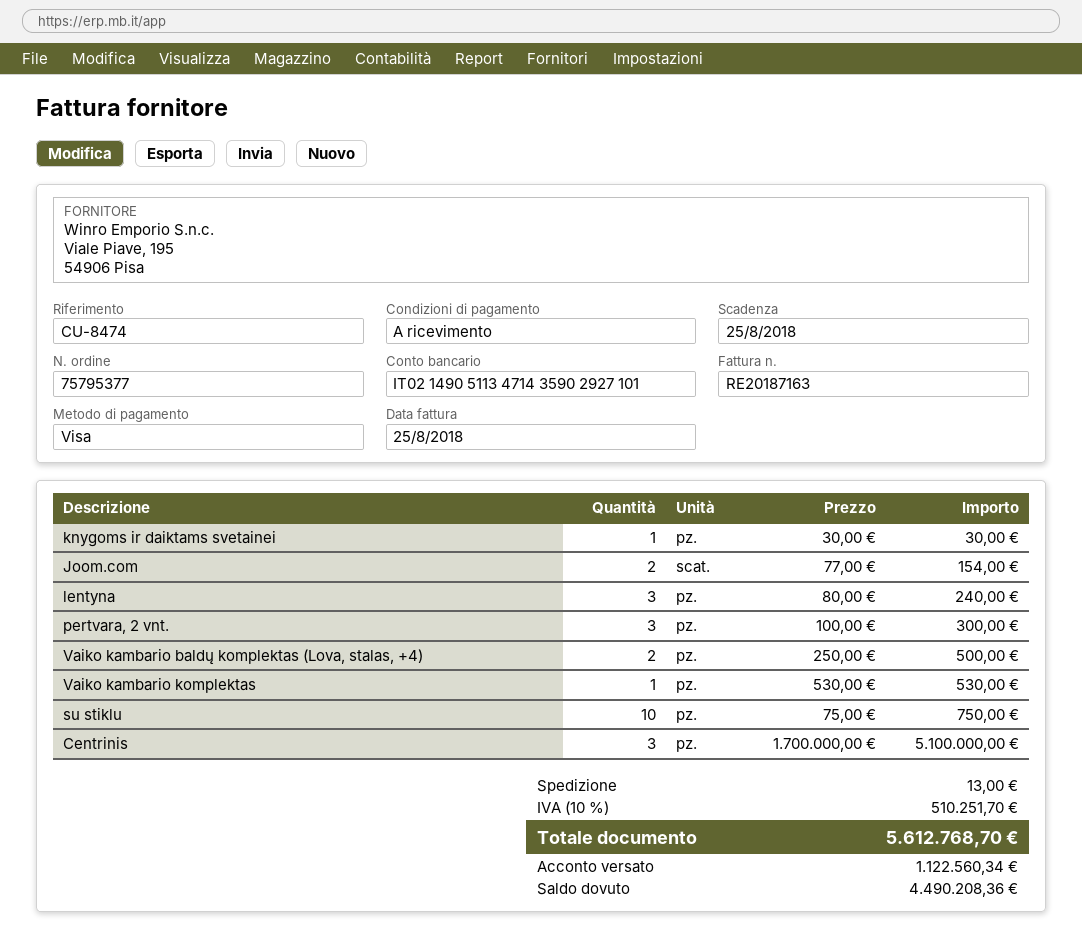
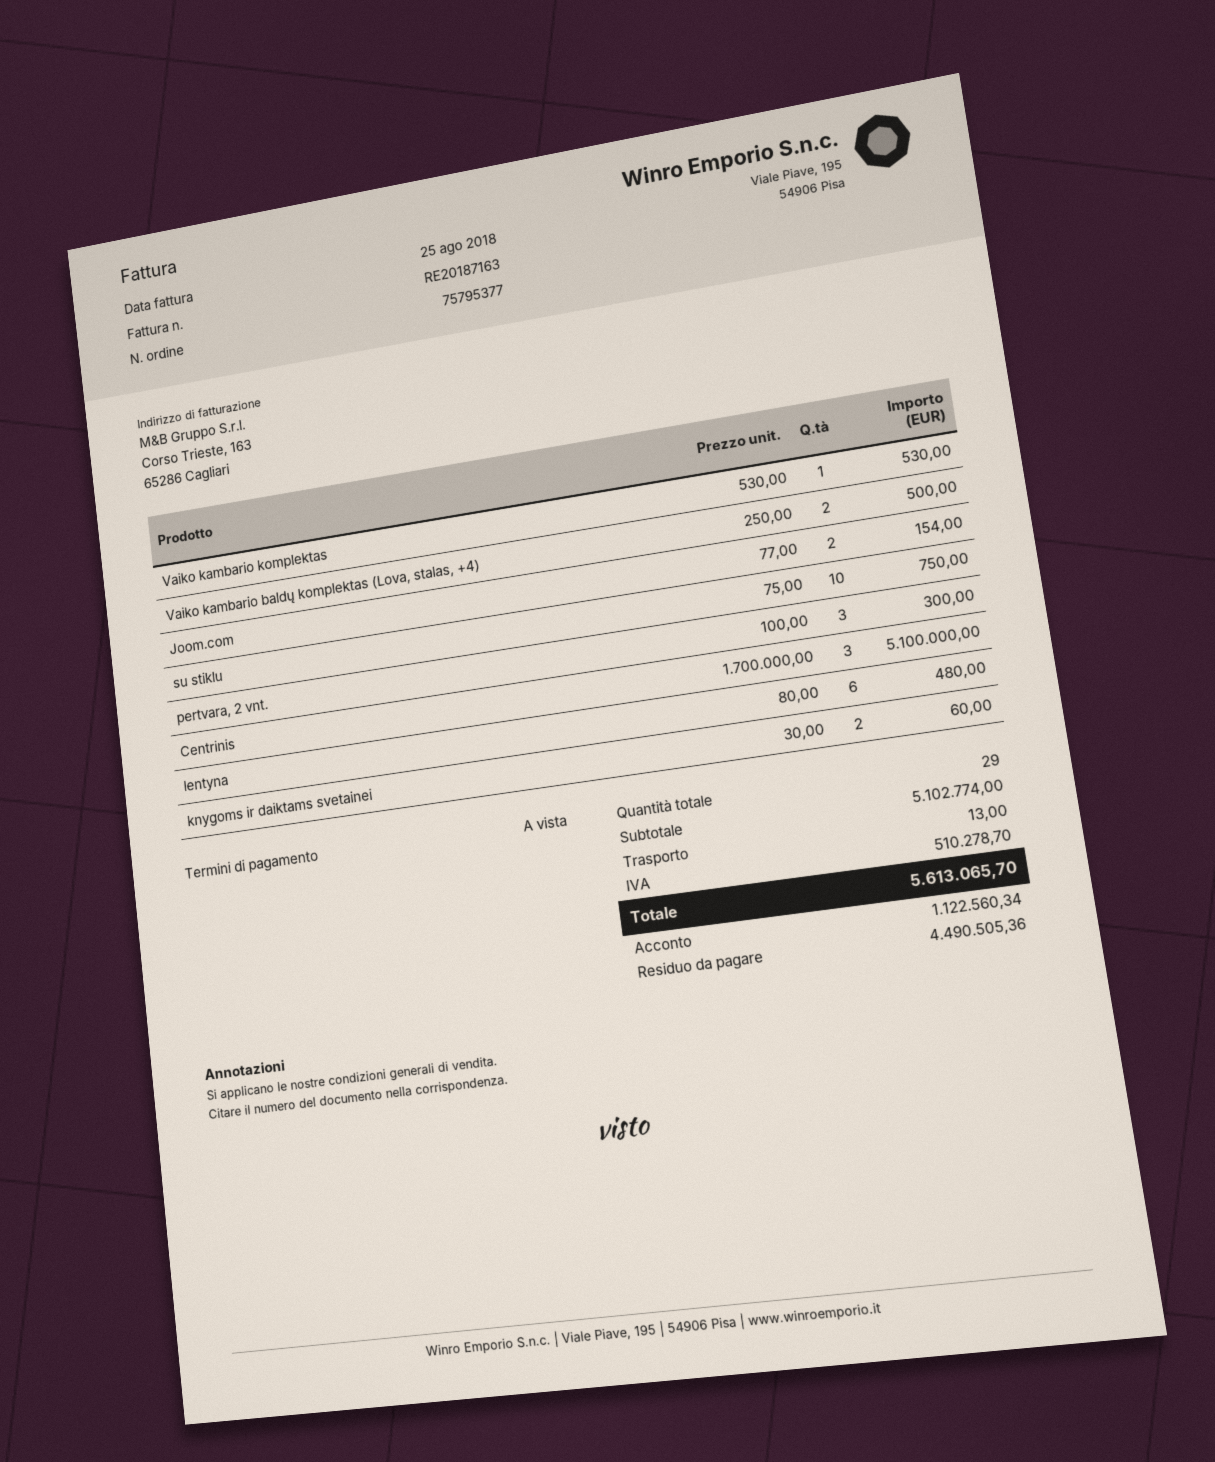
knygoms ir daiktams svetainei: 1 x 30.00 = 30.00 -> 2 x 30.00 = 60.00
lentyna: 3 x 80.00 = 240.00 -> 6 x 80.00 = 480.00
tax: 510251.70 -> 510278.70
total: 5612768.70 -> 5613065.70
balance: 4490208.36 -> 4490505.36

